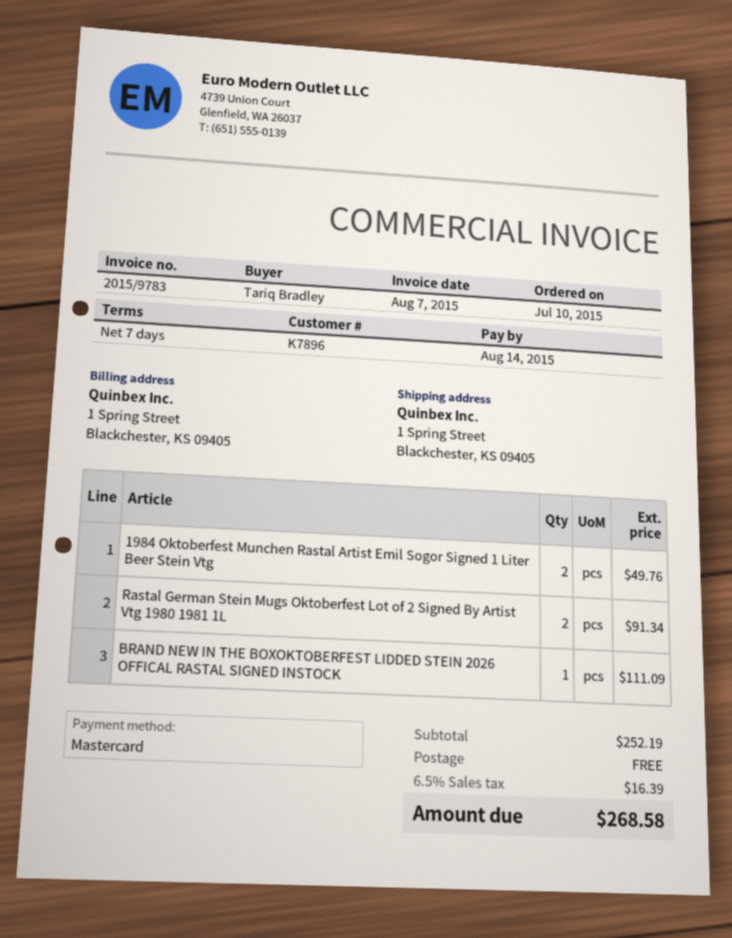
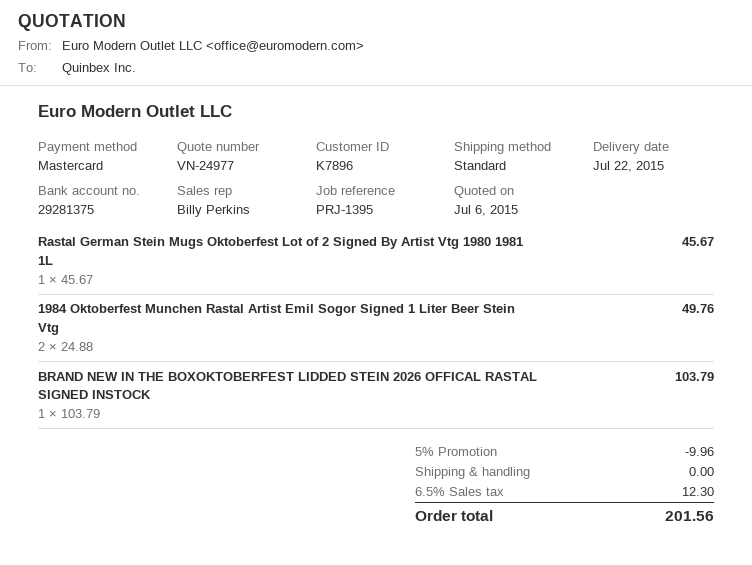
Rastal German Stein Mugs Oktoberfest Lot of 2 Signed By Artist Vtg 1980 1981 1L: 2 for 91.34 -> 1 for 45.67
BRAND NEW IN THE BOXOKTOBERFEST LIDDED STEIN 2026 OFFICAL RASTAL SIGNED INSTOCK: 1 for 111.09 -> 1 for 103.79
discount: none -> 5% = 9.96
tax: 6.5% = 16.39 -> 6.5% = 12.30
total: 268.58 -> 201.56

